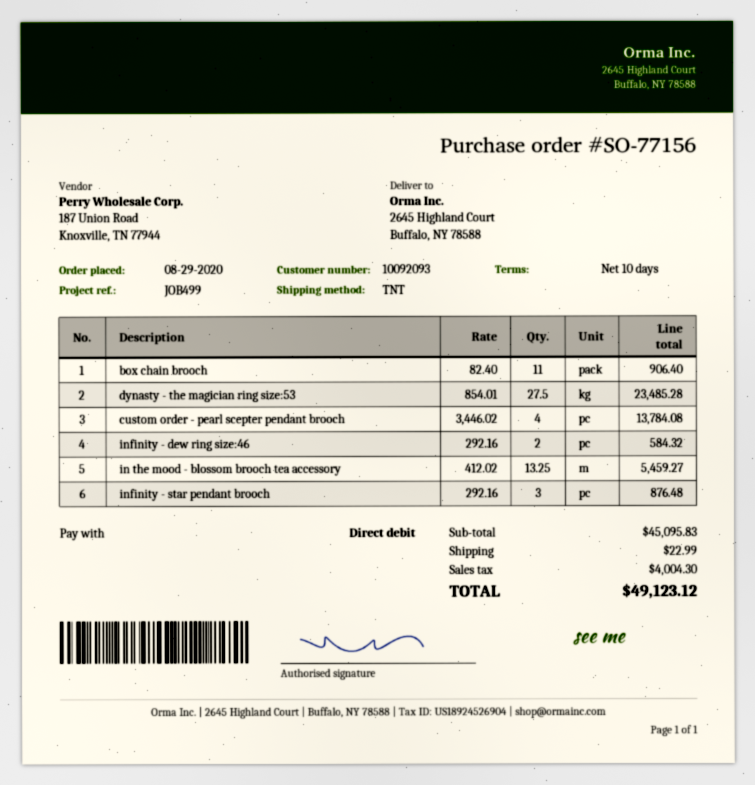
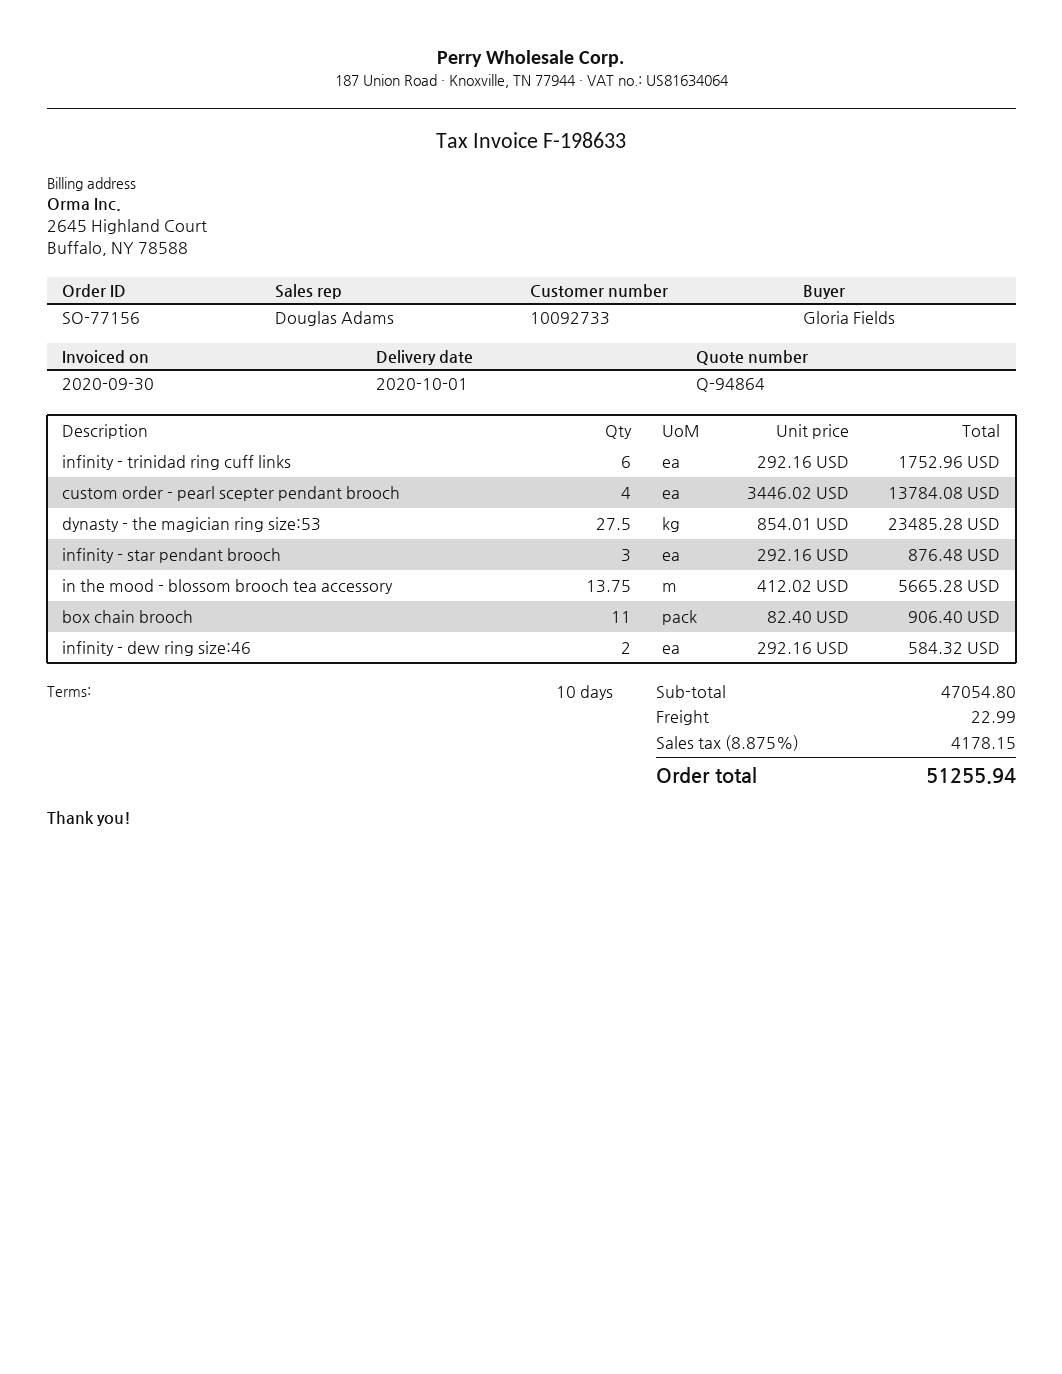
customer number: 10092093 -> 10092733
in the mood - blossom brooch tea accessory: 13.25 x 412.02 = 5459.27 -> 13.75 x 412.02 = 5665.28
infinity - trinidad ring cuff links: none -> 6 x 292.16 = 1752.96
subtotal: 45095.83 -> 47054.80
tax: 4004.30 -> 4178.15
total: 49123.12 -> 51255.94

